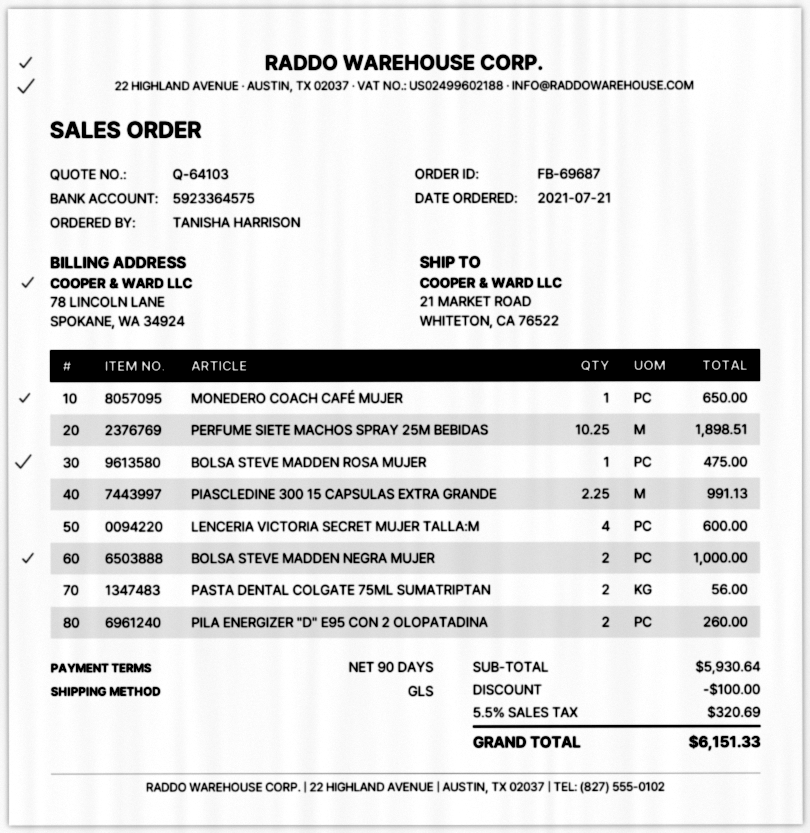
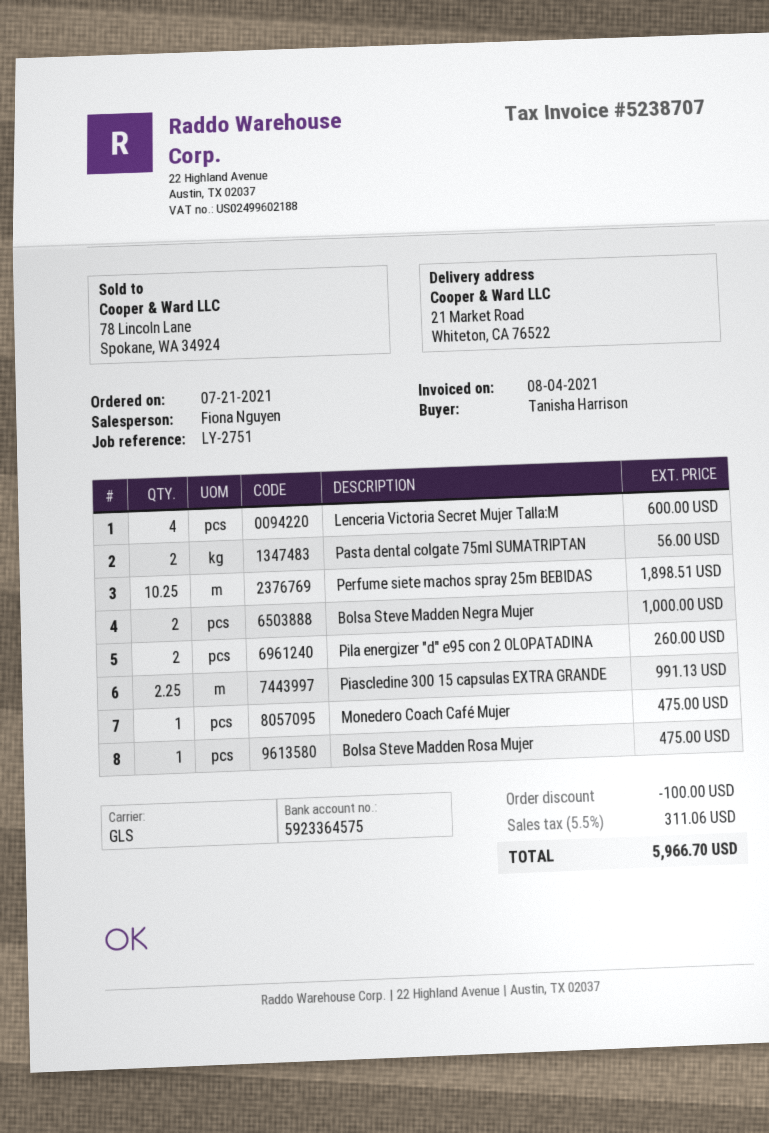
MONEDERO COACH CAFÉ MUJER: 1 for 650.00 -> 1 for 475.00
tax: 5.5% = 320.69 -> 5.5% = 311.06
total: 6151.33 -> 5966.70

